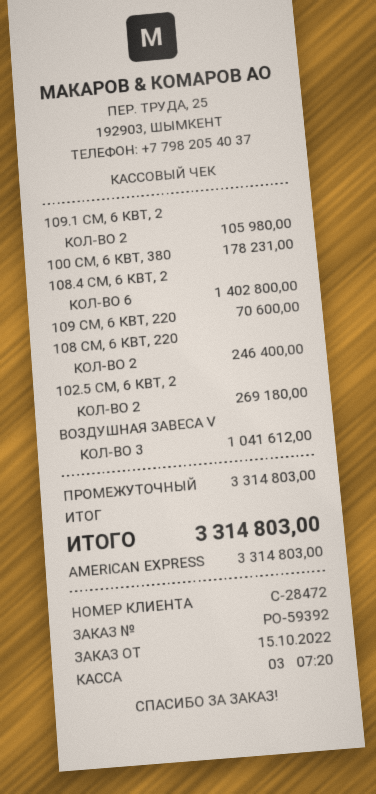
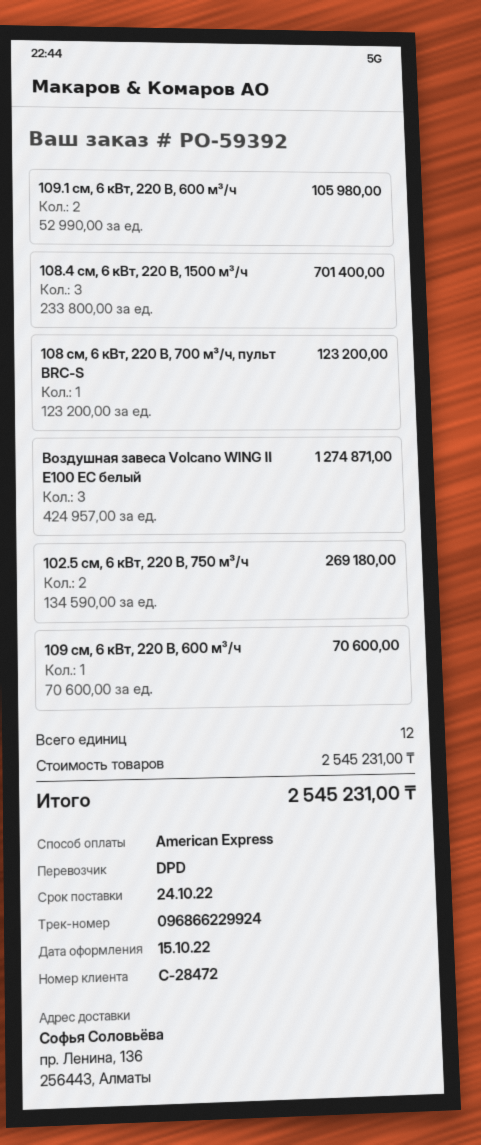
100 СМ, 6 КВТ, 380: 1 for 178231.00 -> none
108.4 СМ, 6 КВТ, 2: 6 for 1402800.00 -> 3 for 701400.00
108 СМ, 6 КВТ, 220: 2 for 246400.00 -> 1 for 123200.00
ВОЗДУШНАЯ ЗАВЕСА V: 3 for 1041612.00 -> 3 for 1274871.00
subtotal: 3314803.00 -> 2545231.00
total: 3314803.00 -> 2545231.00

